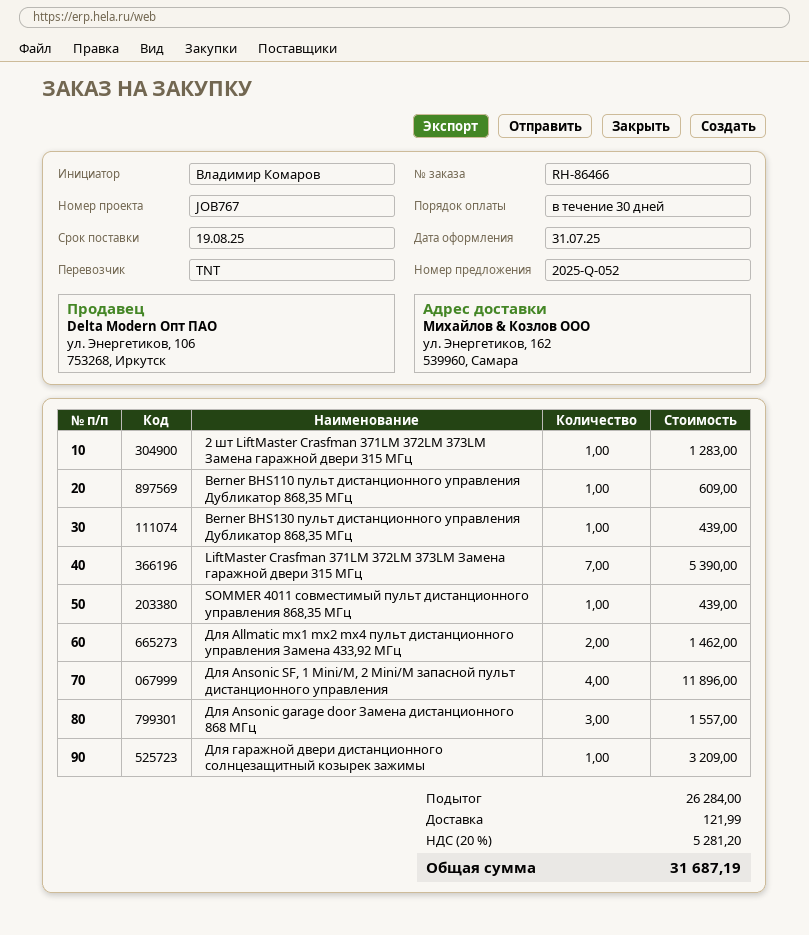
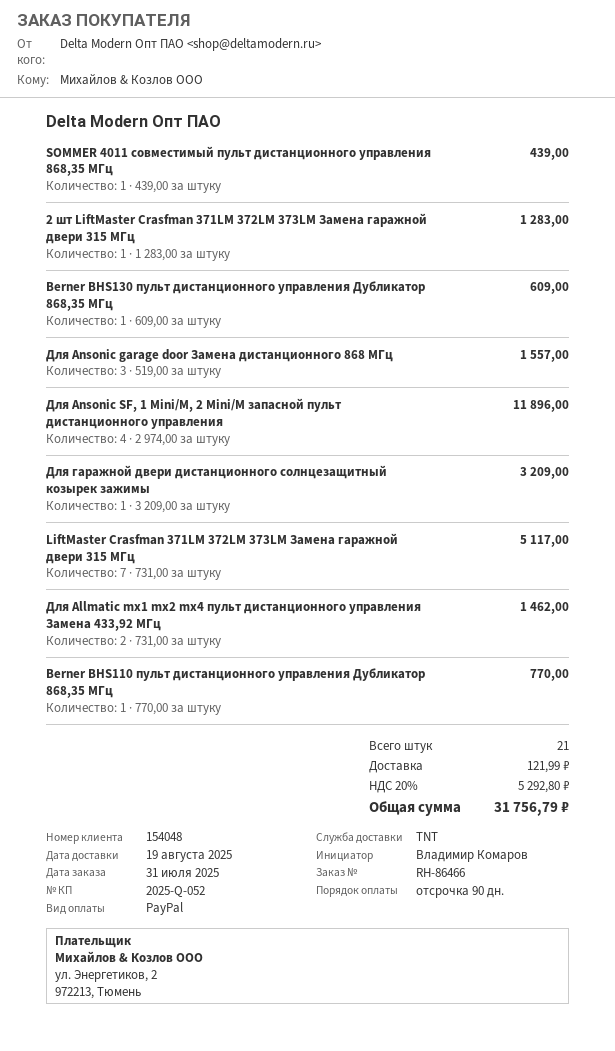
payment terms: 30 days -> 90 days
Berner BHS110 пульт дистанционного управления Дубликатор 868,35 МГц: 1 for 609.00 -> 1 for 770.00
Berner BHS130 пульт дистанционного управления Дубликатор 868,35 МГц: 1 for 439.00 -> 1 for 609.00
LiftMaster Crasfman 371LM 372LM 373LM Замена гаражной двери 315 МГц: 7 for 5390.00 -> 7 for 5117.00
tax: 20% = 5281.20 -> 20% = 5292.80
total: 31687.19 -> 31756.79

